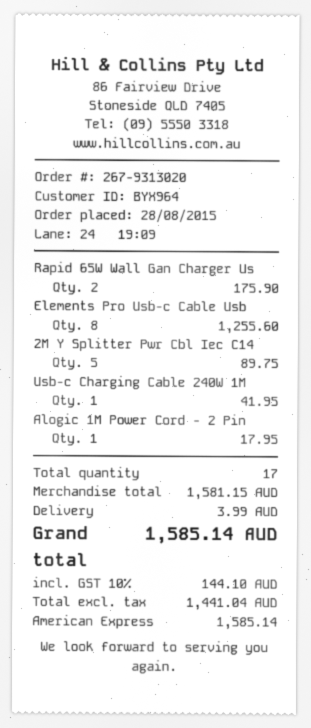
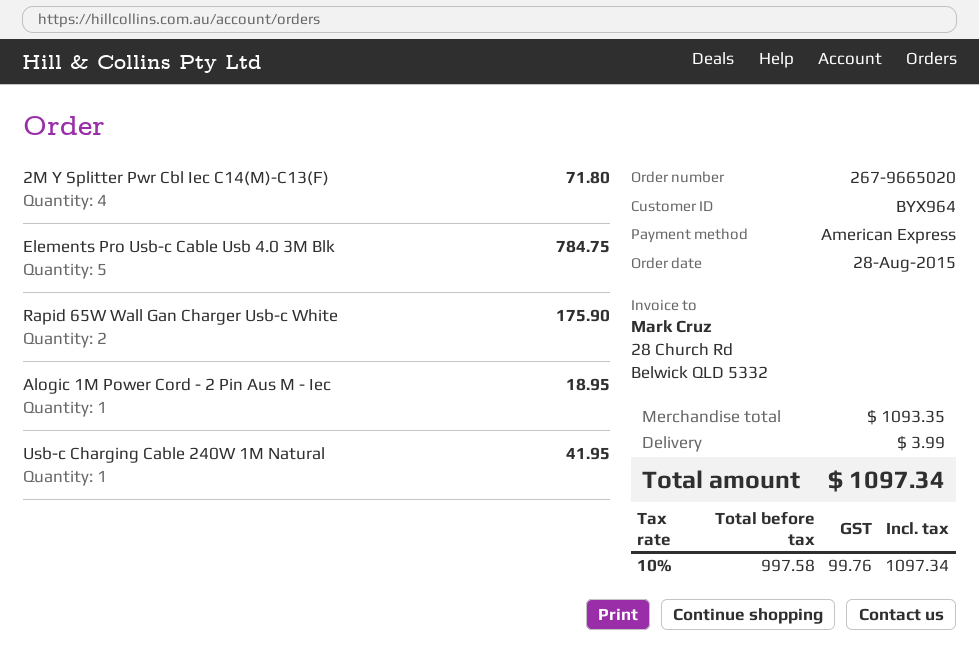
order number: 267-9313020 -> 267-9665020
Elements Pro Usb-c Cable Usb: 8 for 1255.60 -> 5 for 784.75
2M Y Splitter Pwr Cbl Iec C14: 5 for 89.75 -> 4 for 71.80
Alogic 1M Power Cord - 2 Pin: 1 for 17.95 -> 1 for 18.95
subtotal: 1581.15 -> 1093.35
net: 1441.04 -> 997.58
tax: 10% = 144.10 -> 10% = 99.76
total: 1585.14 -> 1097.34

